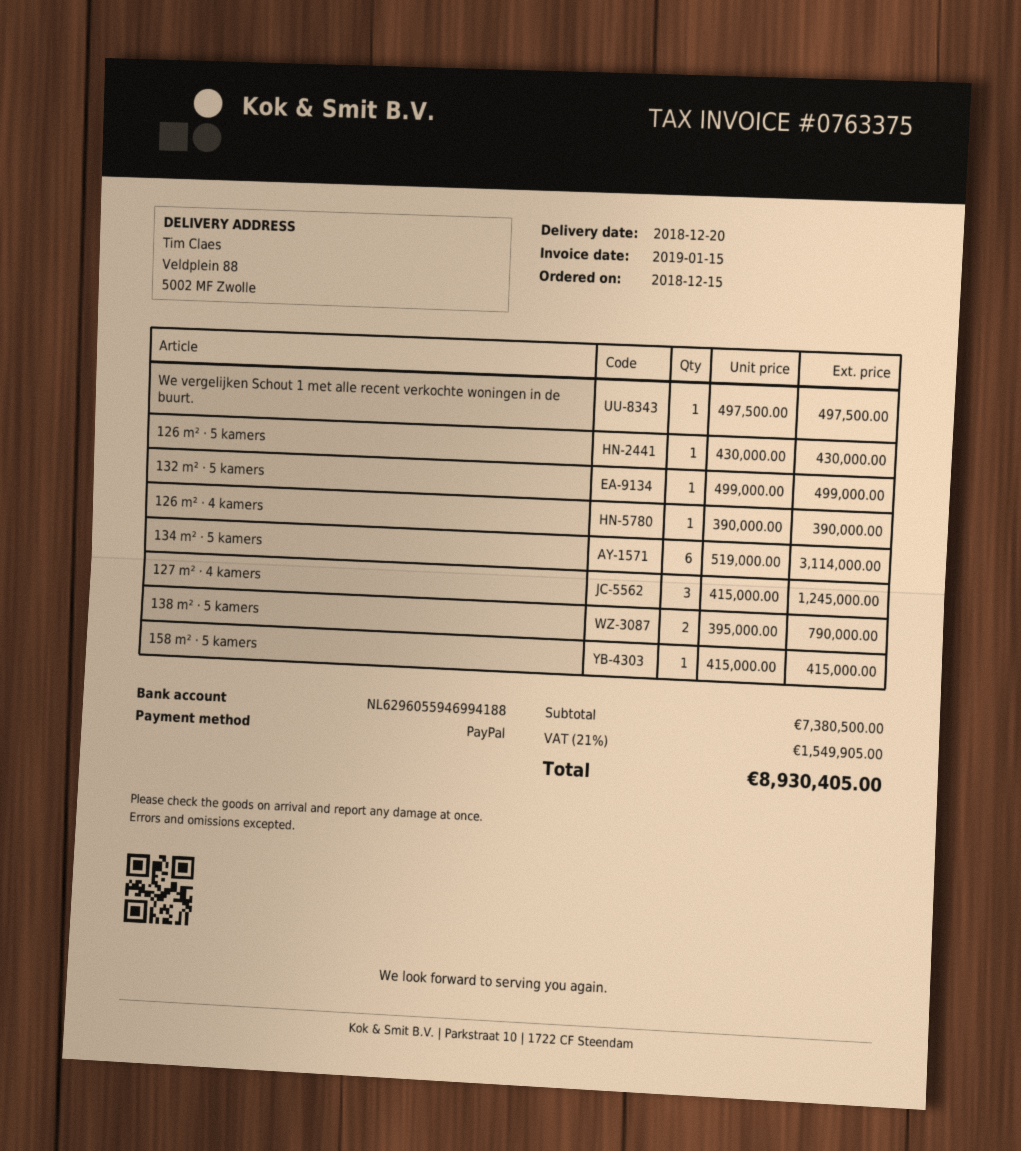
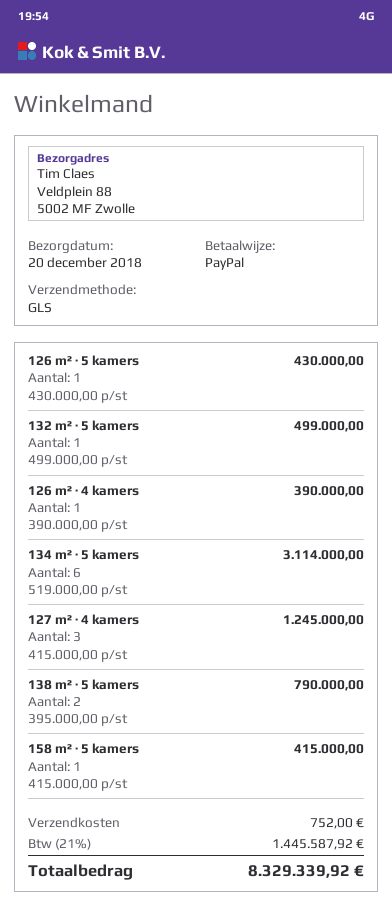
We vergelijken Schout 1 met alle recent verkochte woningen in de buurt.: 1 x 497500.00 = 497500.00 -> none
shipping: none -> 752.00
tax: 21% = 1549905.00 -> 21% = 1445587.92
total: 8930405.00 -> 8329339.92

